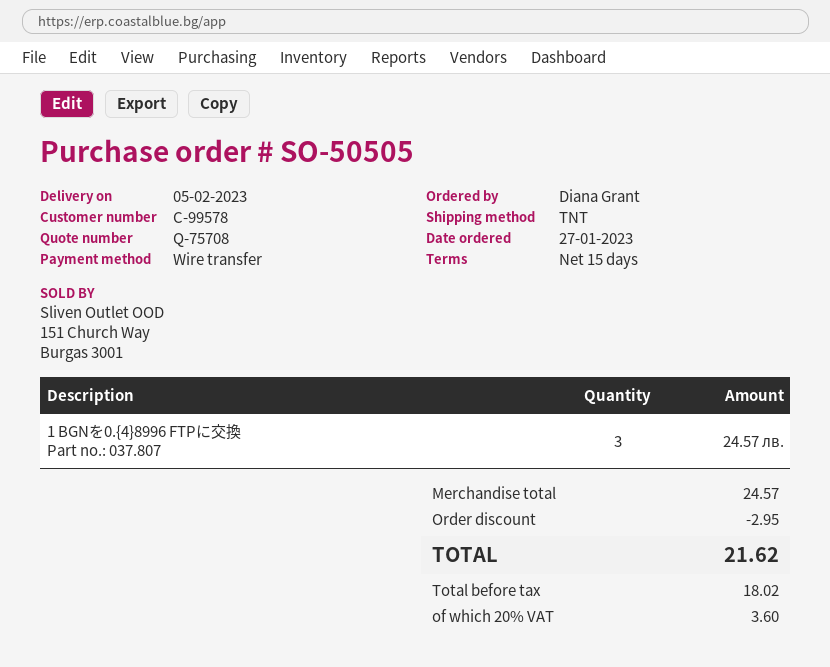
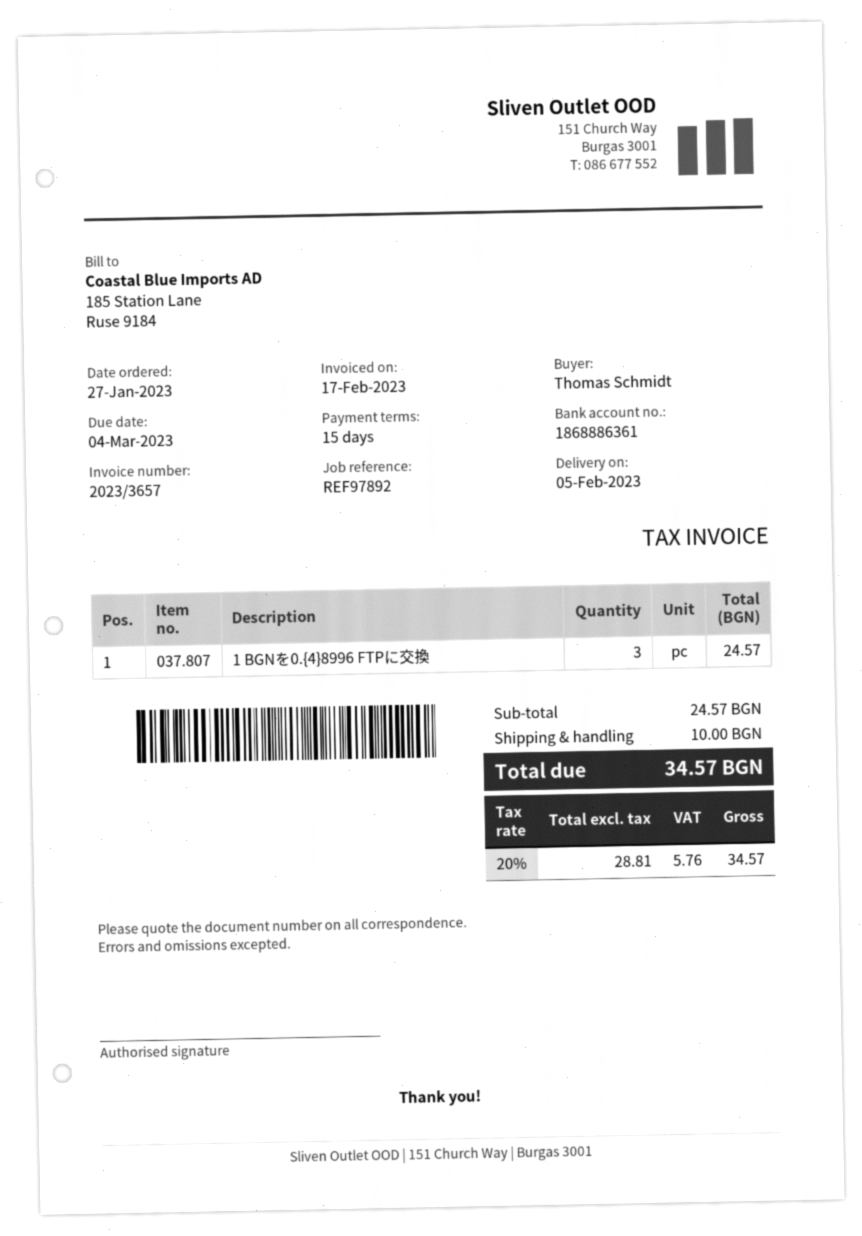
ordered by: Diana Grant -> Thomas Schmidt
discount: 2.95 -> none
shipping: none -> 10.00
net: 18.02 -> 28.81
tax: 20% = 3.60 -> 20% = 5.76
total: 21.62 -> 34.57

